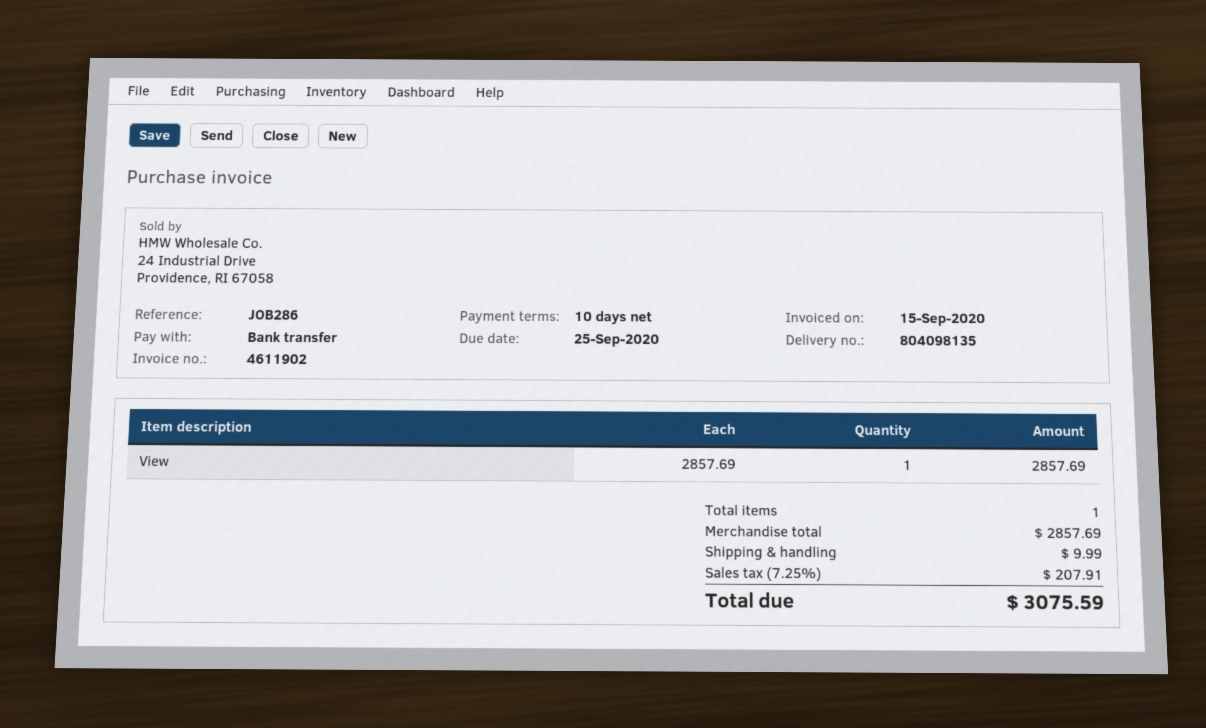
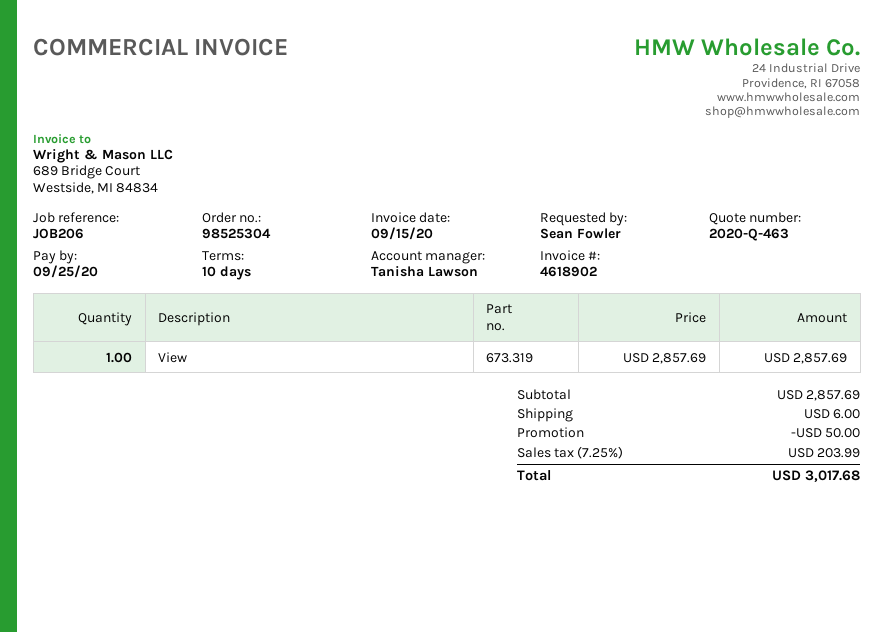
invoice number: 4611902 -> 4618902
reference: JOB286 -> JOB206
discount: none -> 50.00
shipping: 9.99 -> 6.00
tax: 7.25% = 207.91 -> 7.25% = 203.99
total: 3075.59 -> 3017.68

